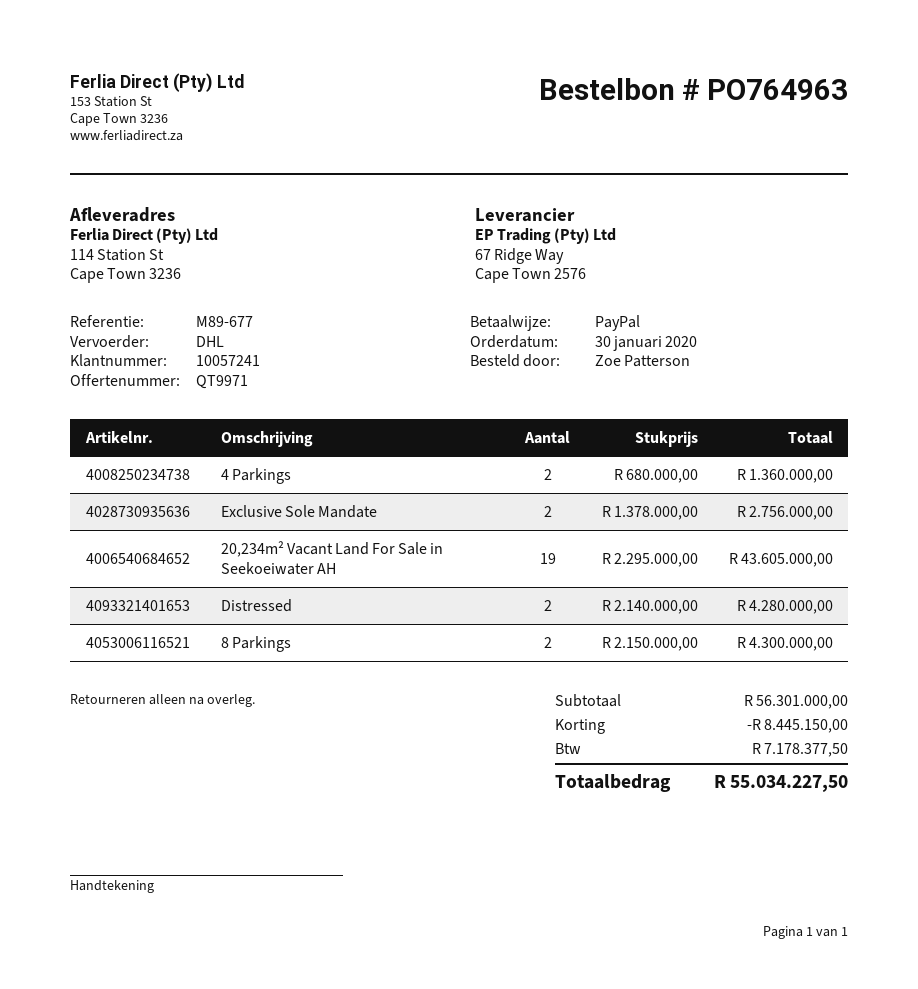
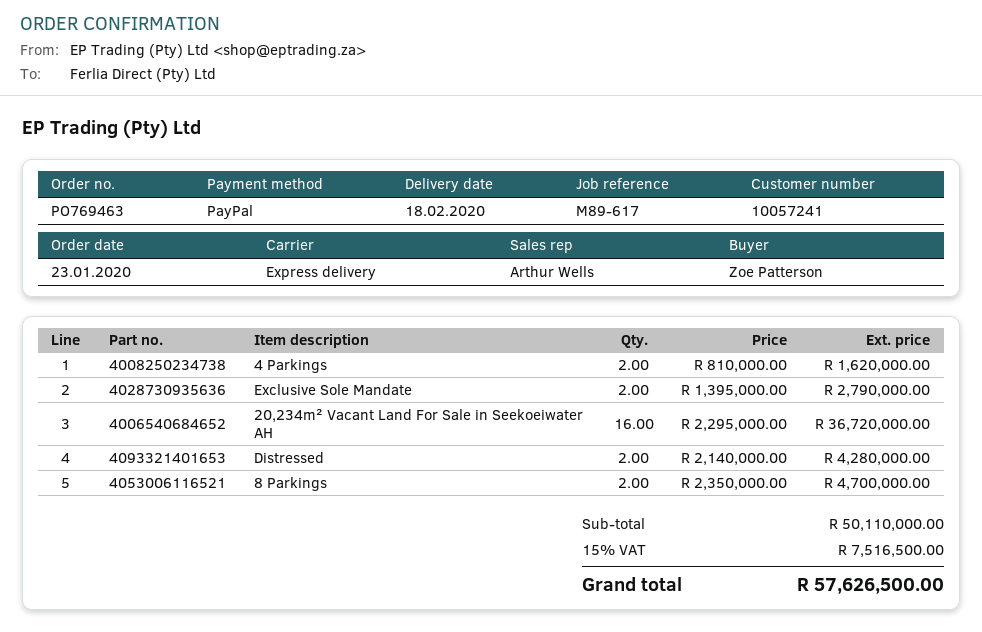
order number: PO764963 -> PO769463
order date: 2020-01-30 -> 2020-01-23
reference: M89-677 -> M89-617
shipping method: DHL -> express
4 Parkings: 2 x 680000.00 = 1360000.00 -> 2 x 810000.00 = 1620000.00
Exclusive Sole Mandate: 2 x 1378000.00 = 2756000.00 -> 2 x 1395000.00 = 2790000.00
20,234m² Vacant Land For Sale in Seekoeiwater AH: 19 x 2295000.00 = 43605000.00 -> 16 x 2295000.00 = 36720000.00
8 Parkings: 2 x 2150000.00 = 4300000.00 -> 2 x 2350000.00 = 4700000.00
subtotal: 56301000.00 -> 50110000.00
discount: 8445150.00 -> none
tax: 7178377.50 -> 7516500.00
total: 55034227.50 -> 57626500.00

